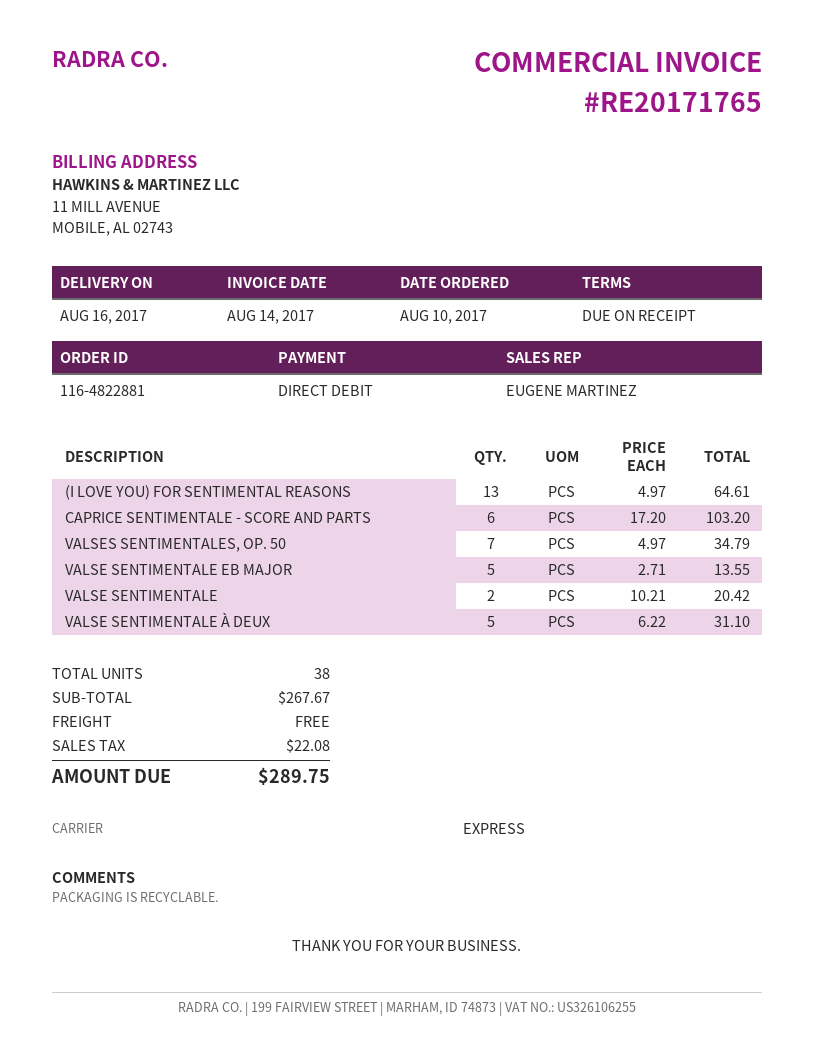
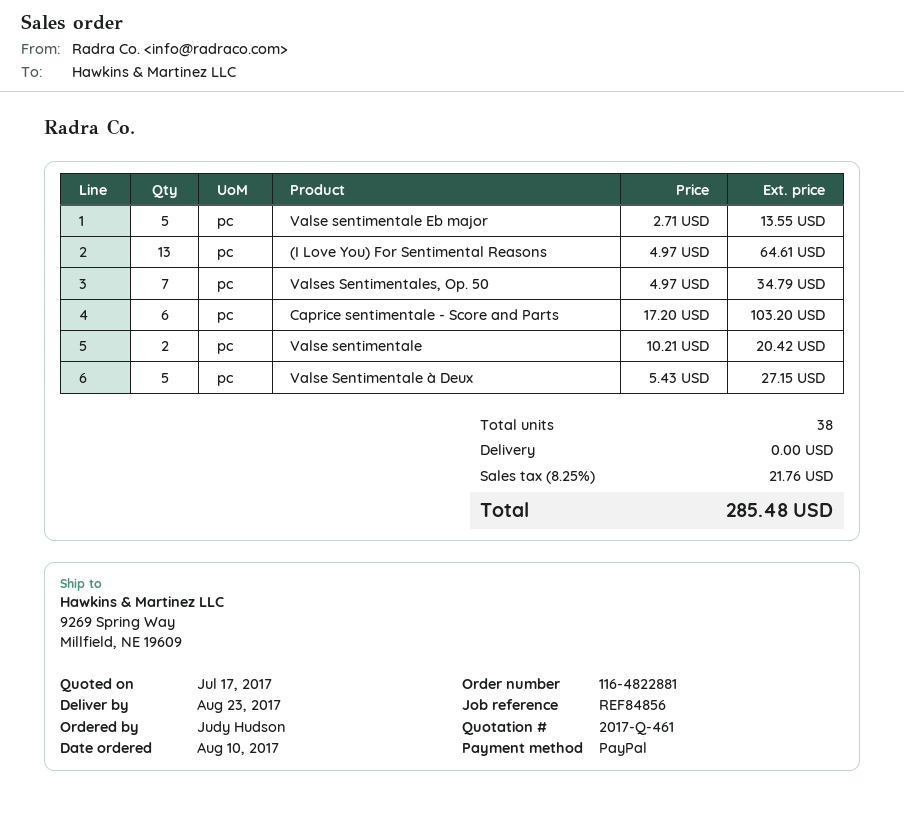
delivery date: 2017-08-16 -> 2017-08-23
payment method: direct debit -> PayPal
VALSE SENTIMENTALE À DEUX: 5 x 6.22 = 31.10 -> 5 x 5.43 = 27.15
tax: 22.08 -> 21.76
total: 289.75 -> 285.48

